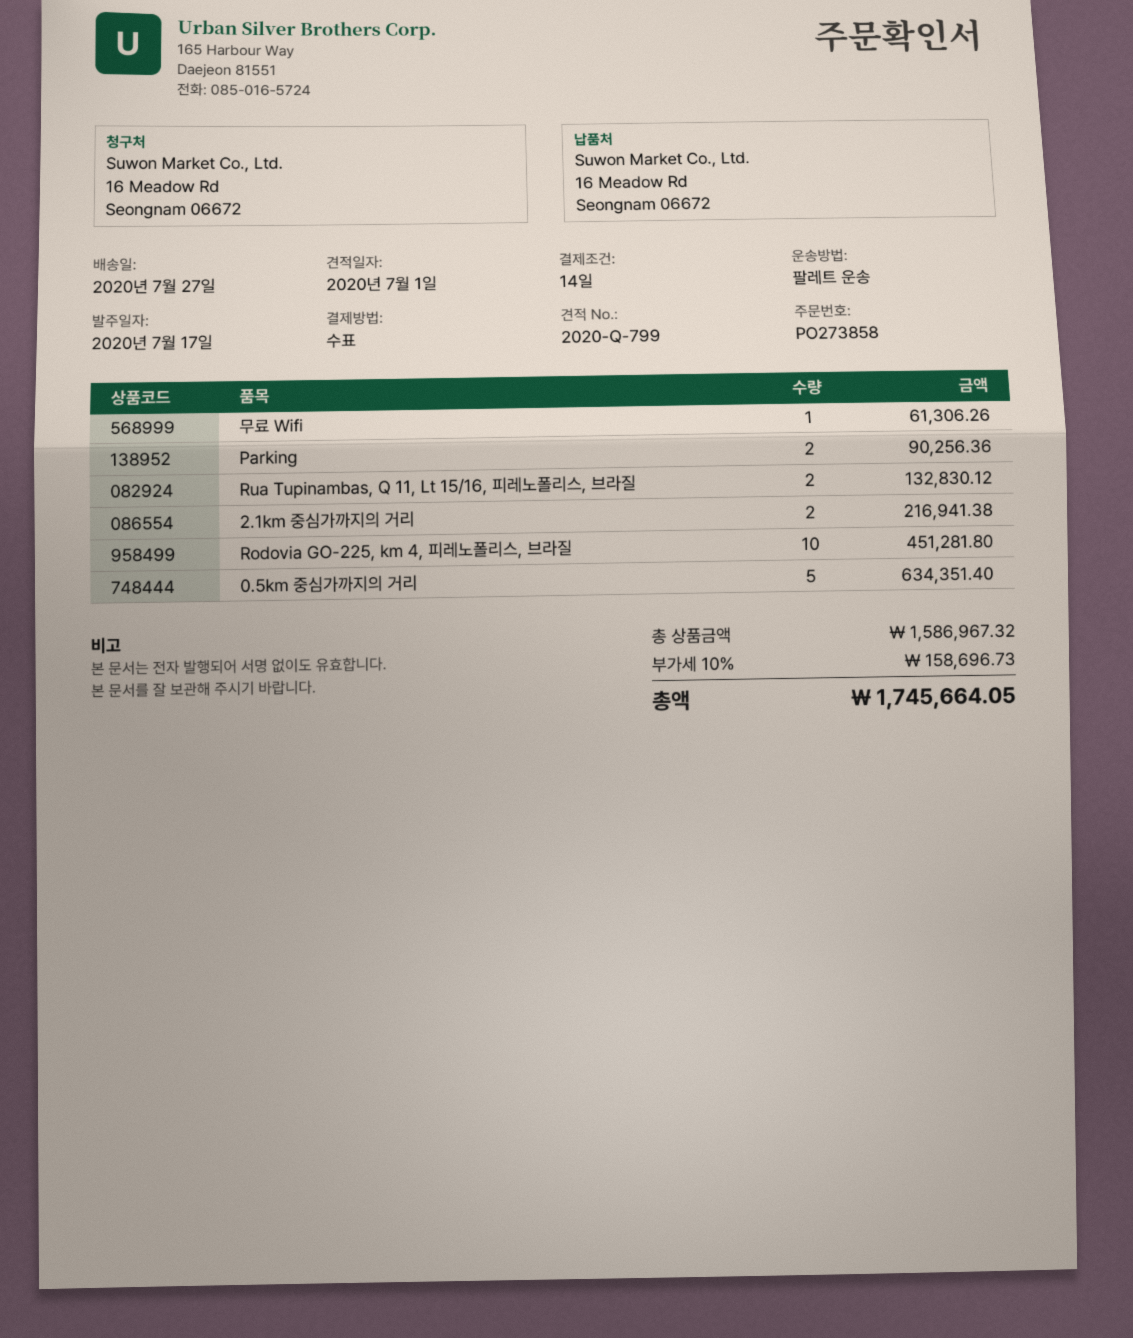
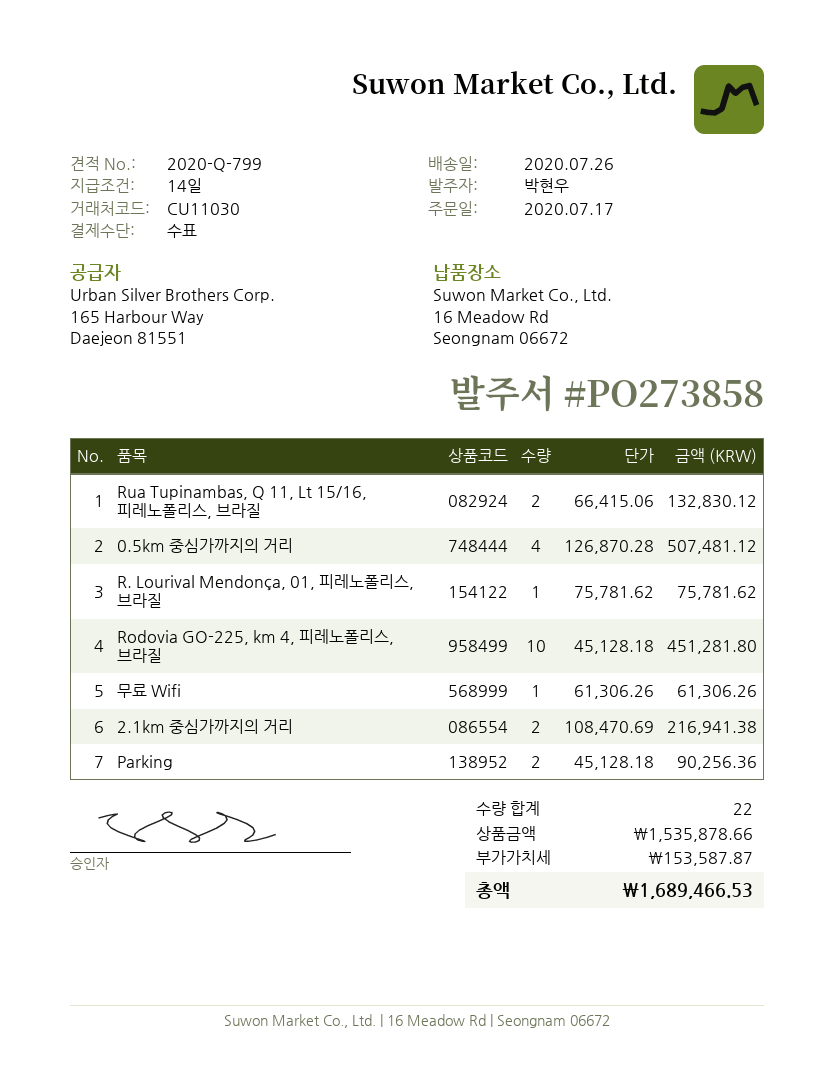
delivery date: 2020-07-27 -> 2020-07-26
0.5km 중심가까지의 거리: 5 for 634351.40 -> 4 for 507481.12
R. Lourival Mendonça, 01, 피레노폴리스, 브라질: none -> 1 for 75781.62
subtotal: 1586967.32 -> 1535878.66
tax: 158696.73 -> 153587.87
total: 1745664.05 -> 1689466.53

